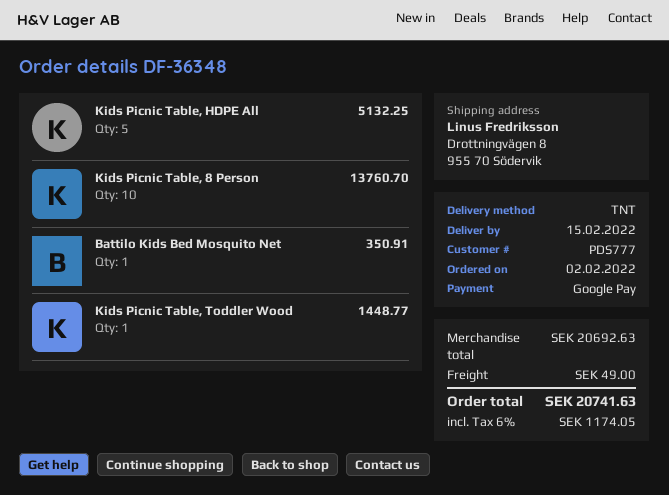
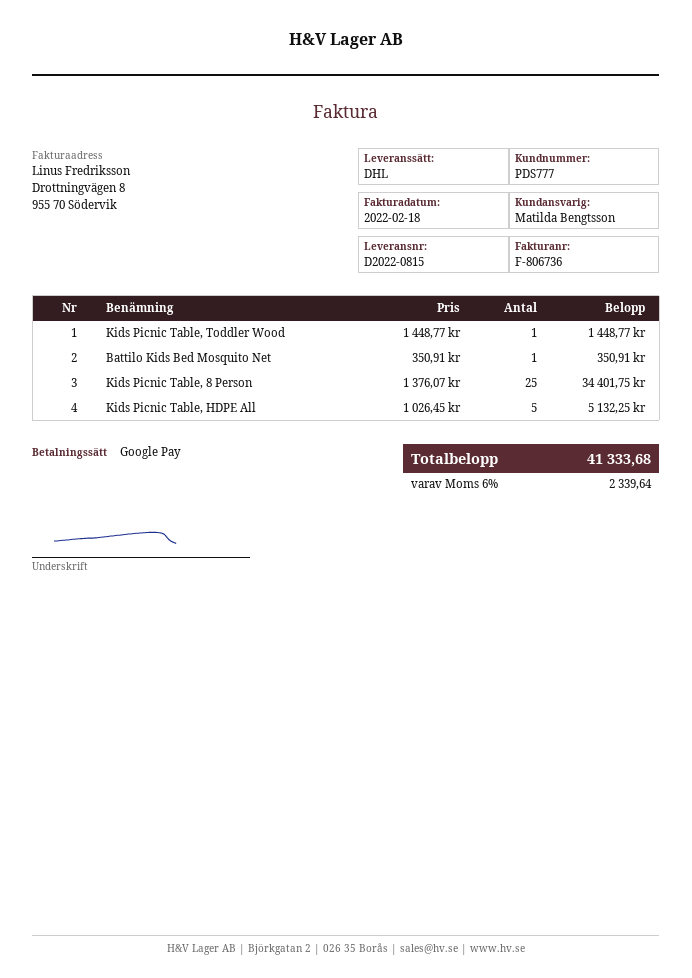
shipping method: TNT -> DHL
Kids Picnic Table, 8 Person: 10 for 13760.70 -> 25 for 34401.75
shipping: 49.00 -> none
tax: 6% = 1174.05 -> 6% = 2339.64
total: 20741.63 -> 41333.68

